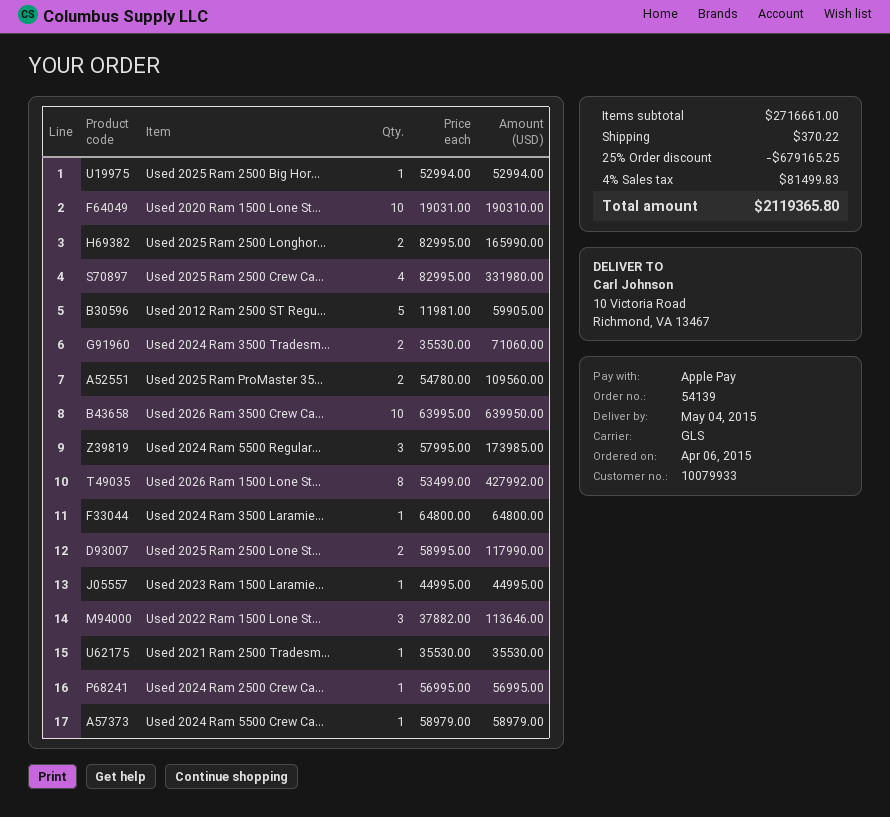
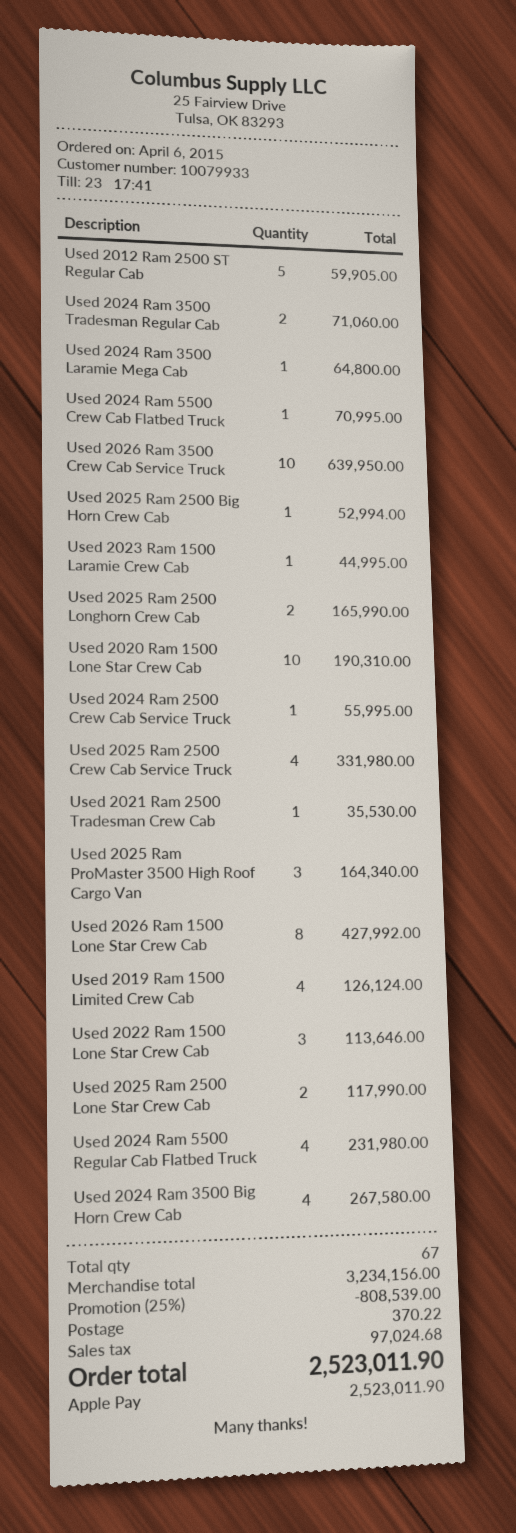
Used 2025 Ram ProMaster 35...: 2 for 109560.00 -> 3 for 164340.00
Used 2024 Ram 5500 Regular...: 3 for 173985.00 -> 4 for 231980.00
Used 2024 Ram 2500 Crew Ca...: 1 for 56995.00 -> 1 for 55995.00
Used 2024 Ram 5500 Crew Ca...: 1 for 58979.00 -> 1 for 70995.00
Used 2019 Ram 1500 Limited Crew Cab: none -> 4 for 126124.00
Used 2024 Ram 3500 Big Horn Crew Cab: none -> 4 for 267580.00
subtotal: 2716661.00 -> 3234156.00
discount: 25% = 679165.25 -> 25% = 808539.00
tax: 81499.83 -> 97024.68
total: 2119365.80 -> 2523011.90

